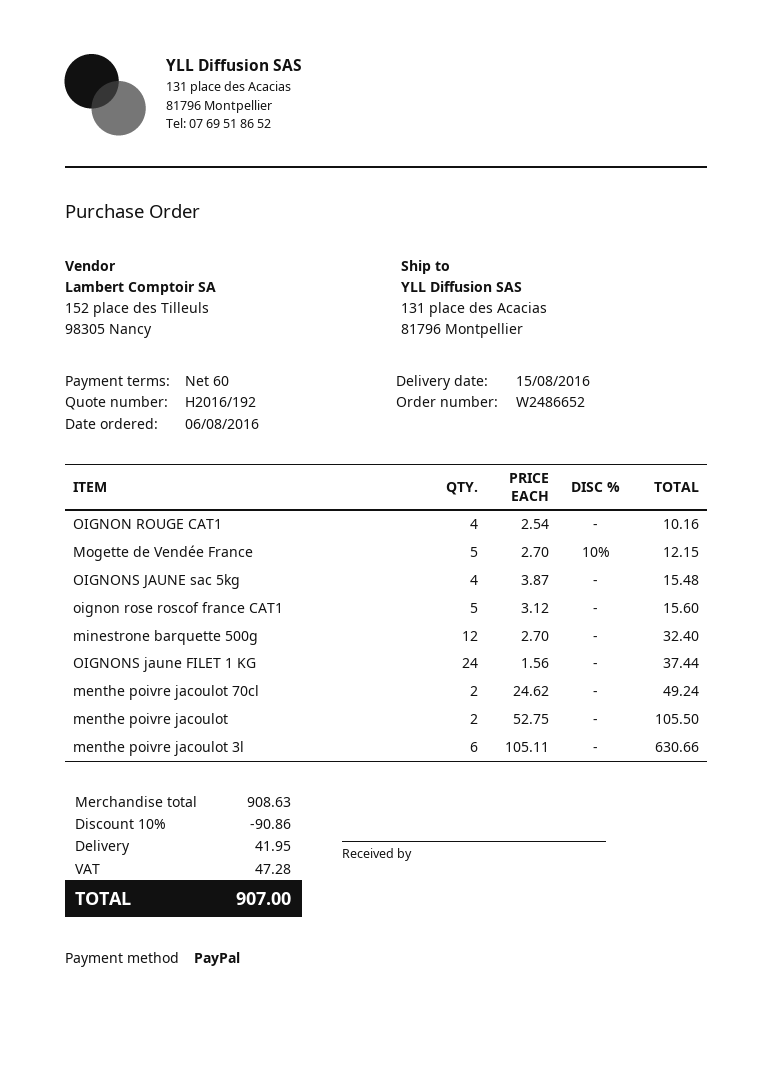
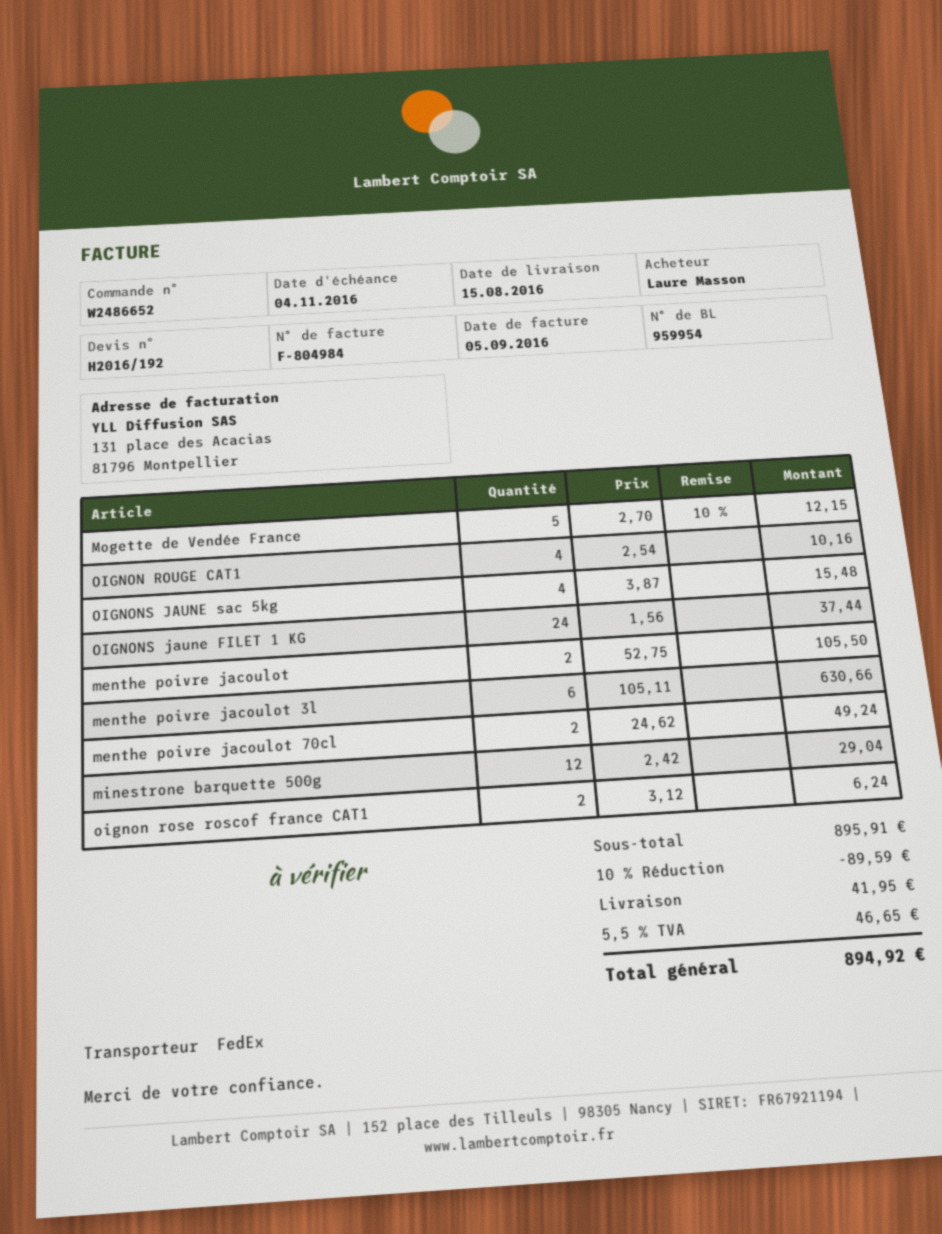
oignon rose roscof france CAT1: 5 x 3.12 = 15.60 -> 2 x 3.12 = 6.24
minestrone barquette 500g: 12 x 2.70 = 32.40 -> 12 x 2.42 = 29.04
subtotal: 908.63 -> 895.91
discount: 10% = 90.86 -> 10% = 89.59
tax: 47.28 -> 46.65
total: 907.00 -> 894.92

